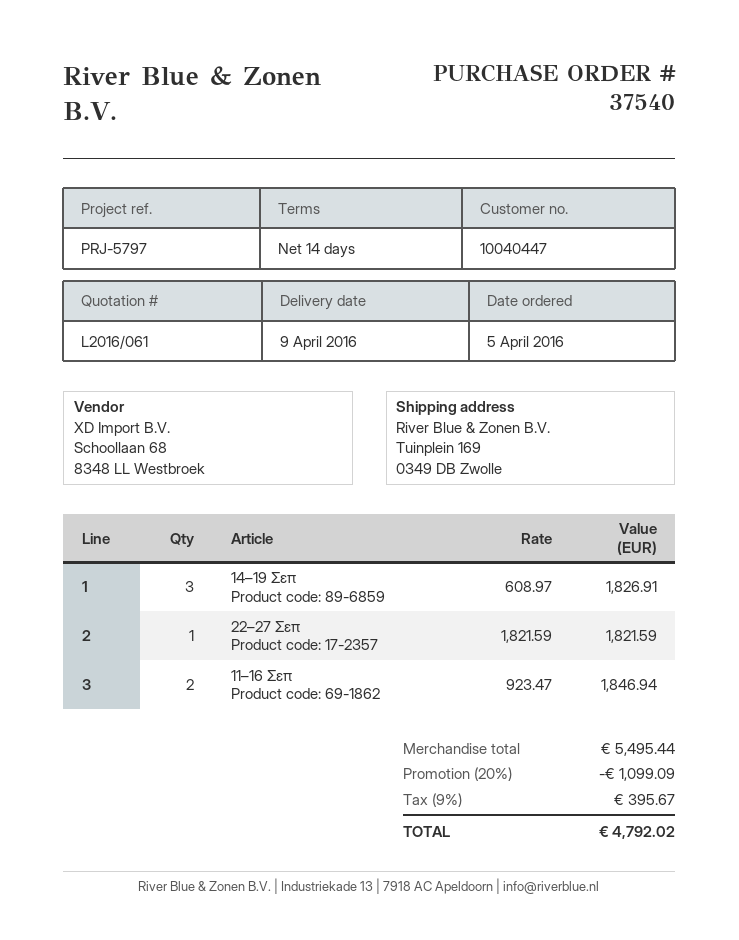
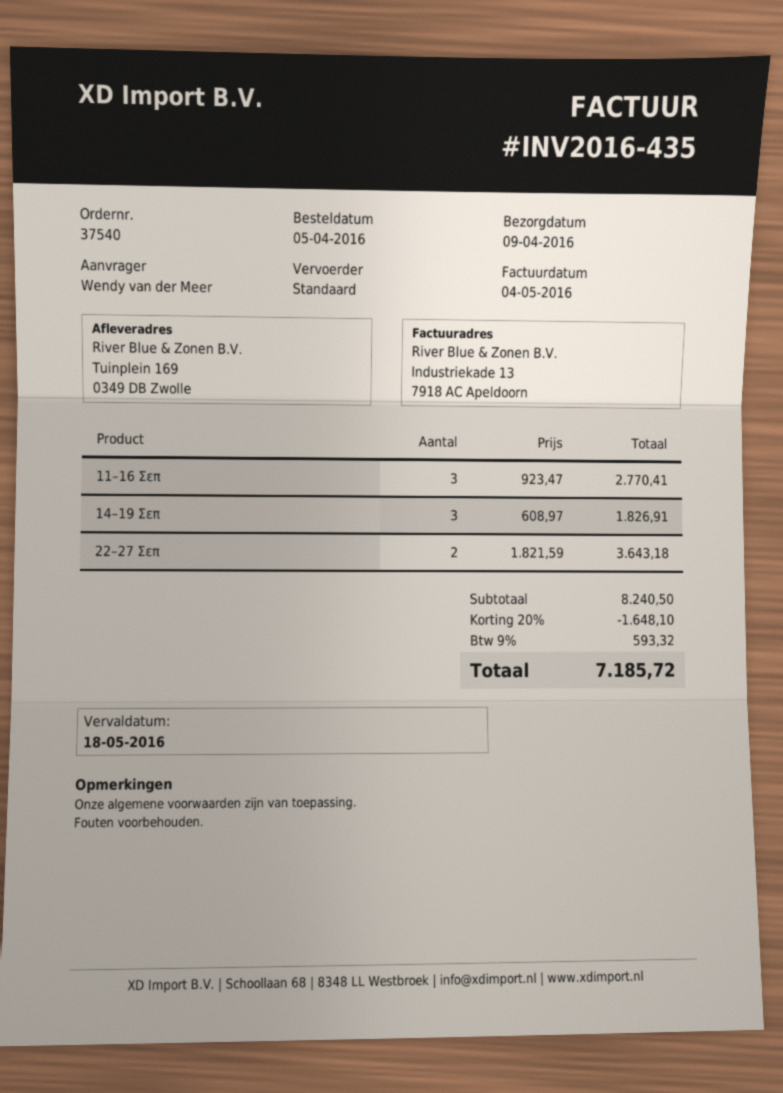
22–27 Σεπ: 1 x 1821.59 = 1821.59 -> 2 x 1821.59 = 3643.18
11–16 Σεπ: 2 x 923.47 = 1846.94 -> 3 x 923.47 = 2770.41
subtotal: 5495.44 -> 8240.50
discount: 20% = 1099.09 -> 20% = 1648.10
tax: 9% = 395.67 -> 9% = 593.32
total: 4792.02 -> 7185.72

